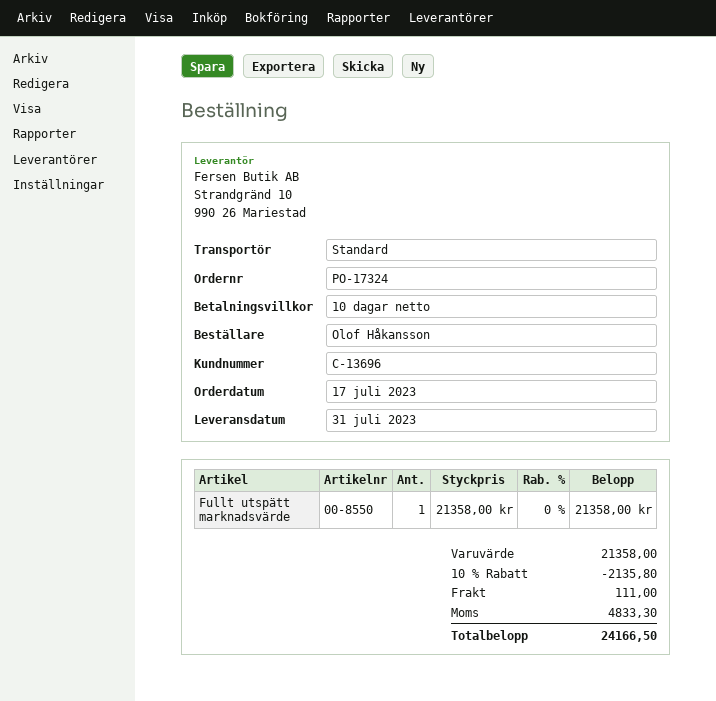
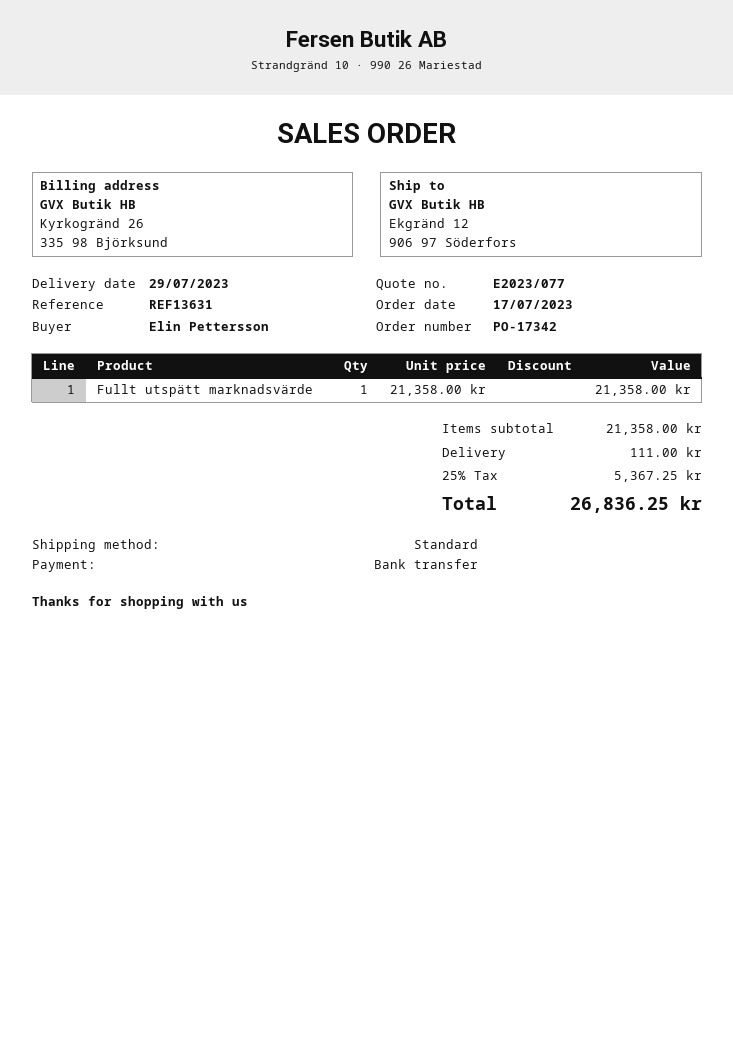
order number: PO-17324 -> PO-17342
delivery date: 2023-07-31 -> 2023-07-29
ordered by: Olof Håkansson -> Elin Pettersson
discount: 10% = 2135.80 -> none
tax: 4833.30 -> 5367.25
total: 24166.50 -> 26836.25

